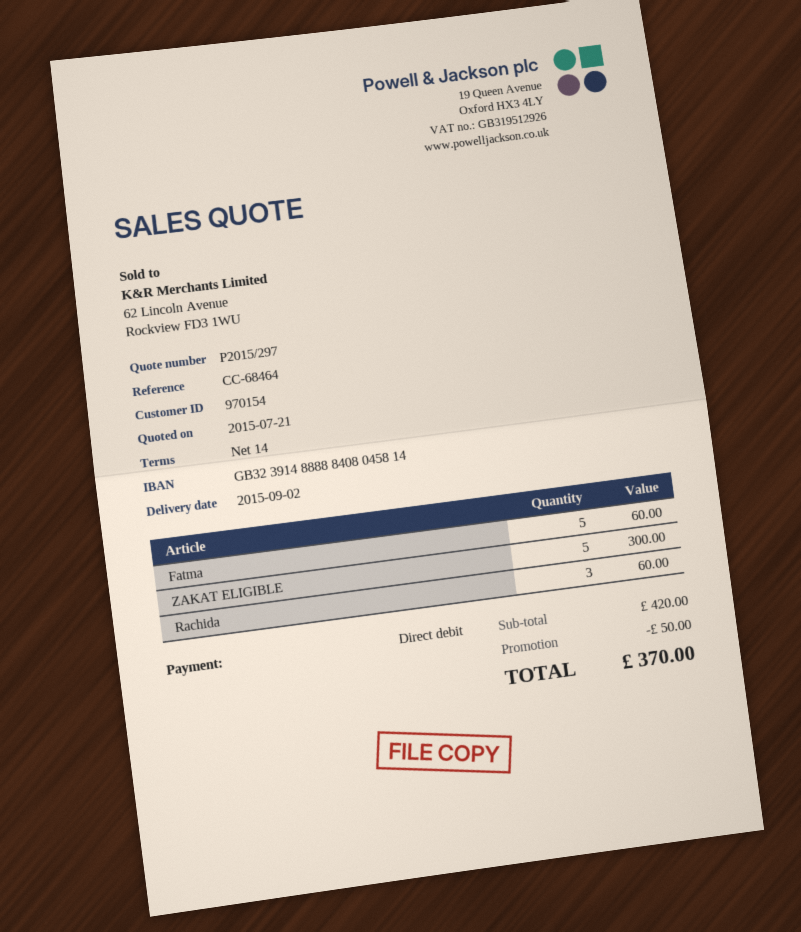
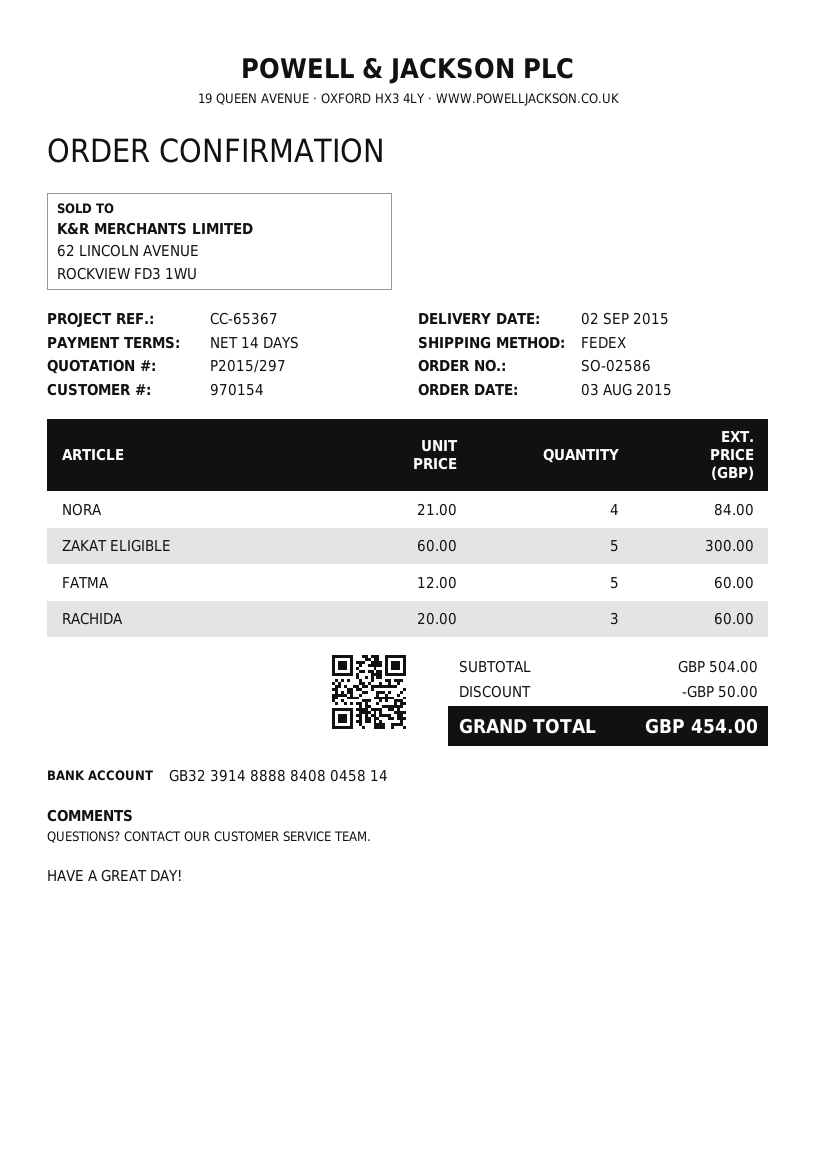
reference: CC-68464 -> CC-65367
NORA: none -> 4 for 84.00
subtotal: 420.00 -> 504.00
total: 370.00 -> 454.00

